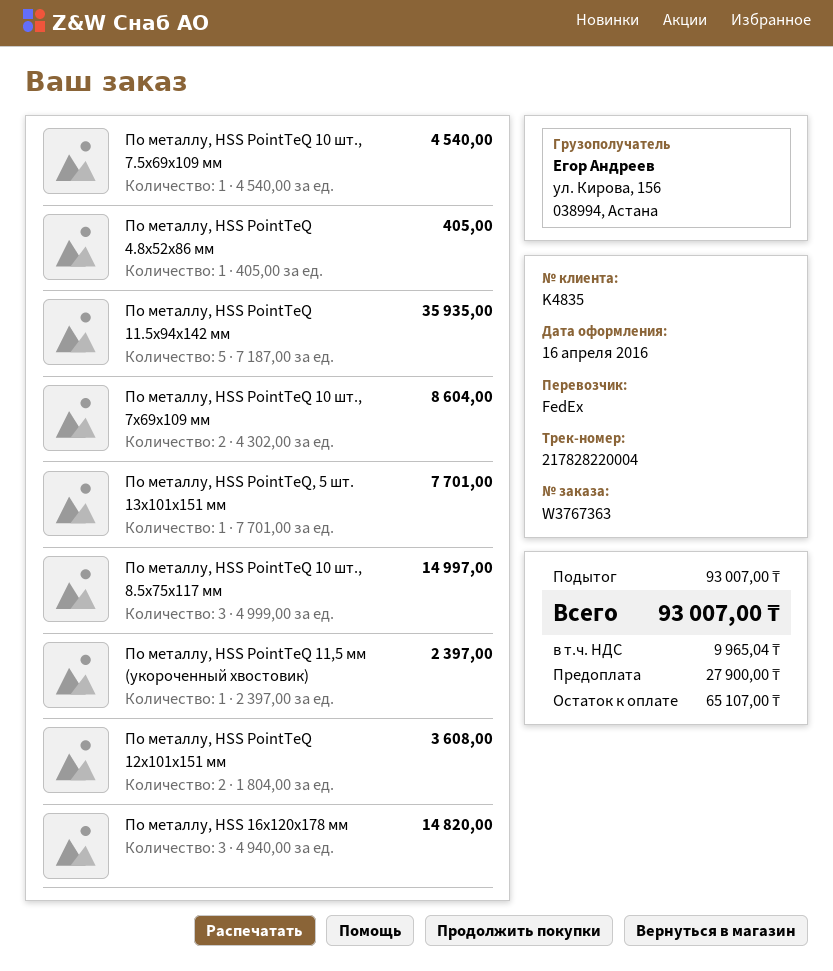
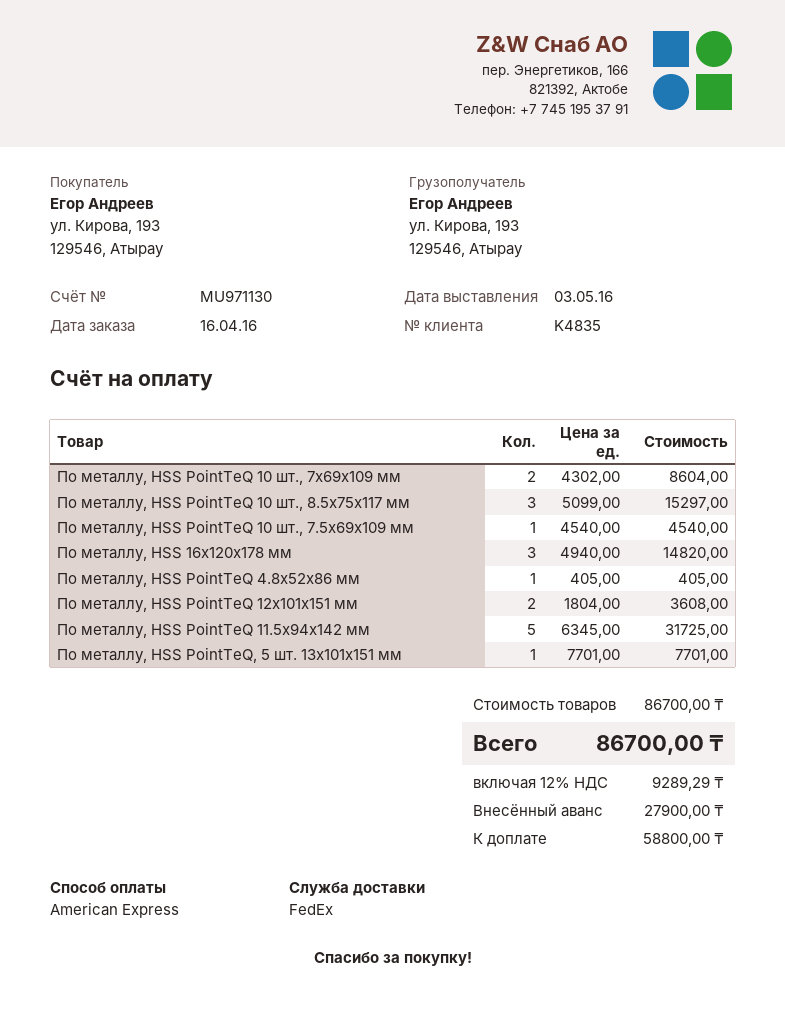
ship to: ул. Кирова, 156, 038994, Астана -> ул. Кирова, 193, 129546, Атырау
По металлу, HSS PointTeQ 11.5х94х142 мм: 5 x 7187.00 = 35935.00 -> 5 x 6345.00 = 31725.00
По металлу, HSS PointTeQ 10 шт., 8.5х75х117 мм: 3 x 4999.00 = 14997.00 -> 3 x 5099.00 = 15297.00
По металлу, HSS PointTeQ 11,5 мм (укороченный хвостовик): 1 x 2397.00 = 2397.00 -> none
subtotal: 93007.00 -> 86700.00
tax: 9965.04 -> 9289.29
total: 93007.00 -> 86700.00
balance: 65107.00 -> 58800.00

